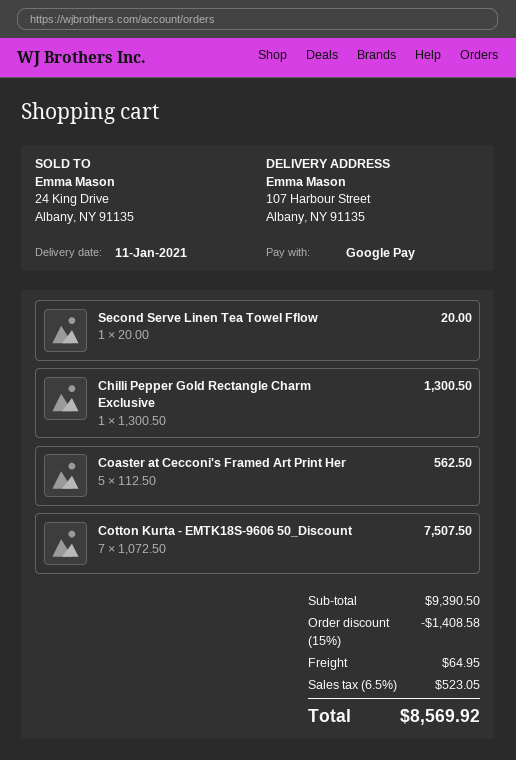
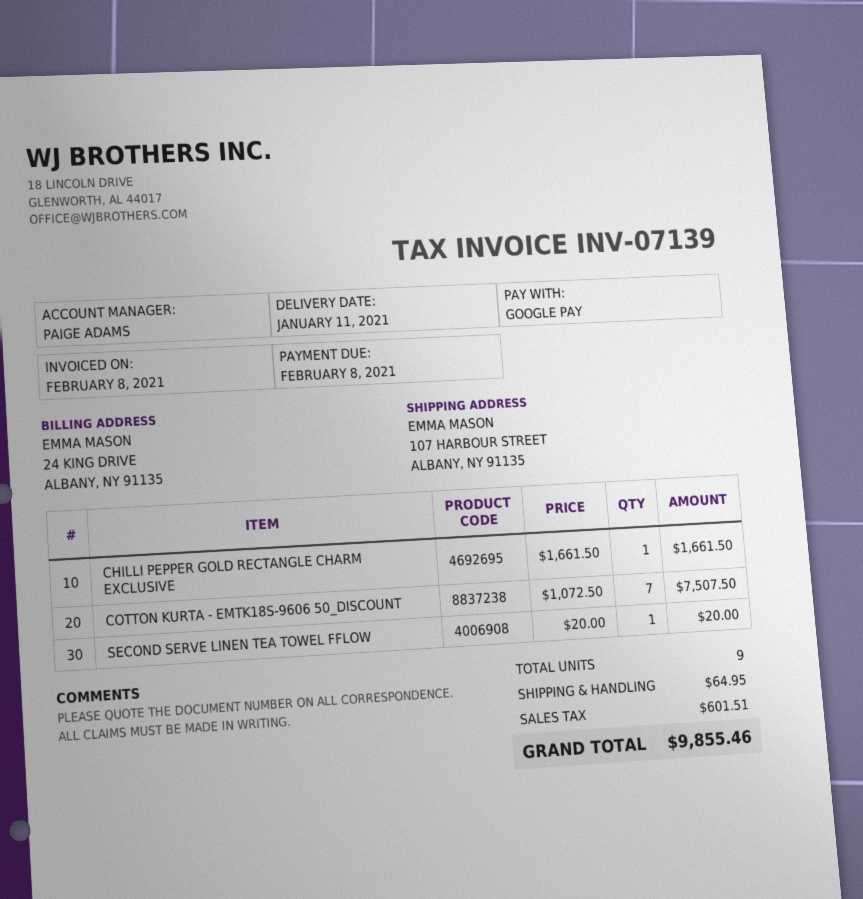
Chilli Pepper Gold Rectangle Charm Exclusive: 1 x 1300.50 = 1300.50 -> 1 x 1661.50 = 1661.50
Coaster at Cecconi's Framed Art Print Her: 5 x 112.50 = 562.50 -> none
discount: 15% = 1408.58 -> none
tax: 523.05 -> 601.51
total: 8569.92 -> 9855.46

